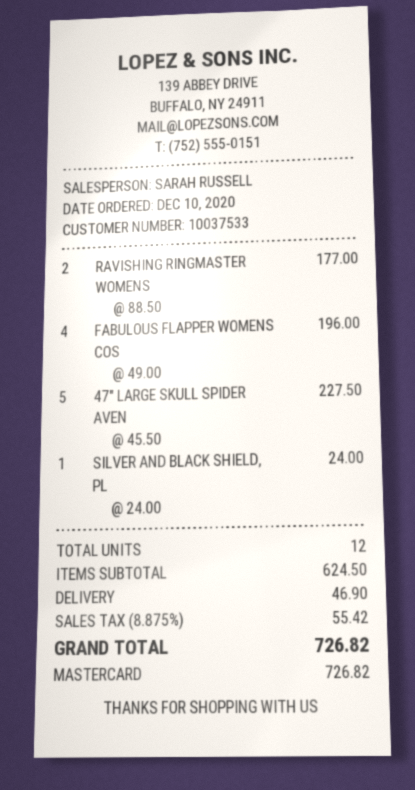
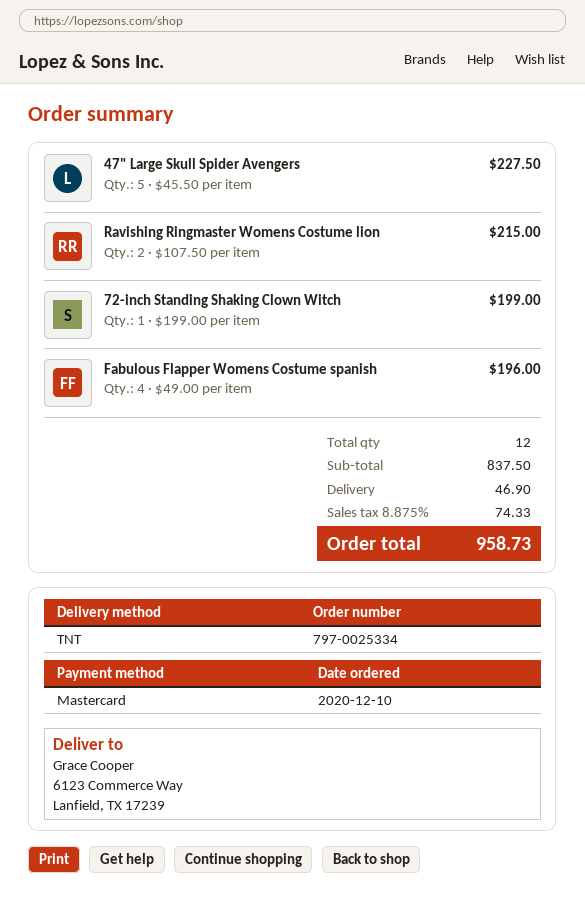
RAVISHING RINGMASTER WOMENS: 2 x 88.50 = 177.00 -> 2 x 107.50 = 215.00
SILVER AND BLACK SHIELD, PL: 1 x 24.00 = 24.00 -> none
72-inch Standing Shaking Clown Witch: none -> 1 x 199.00 = 199.00
subtotal: 624.50 -> 837.50
tax: 8.875% = 55.42 -> 8.875% = 74.33
total: 726.82 -> 958.73

